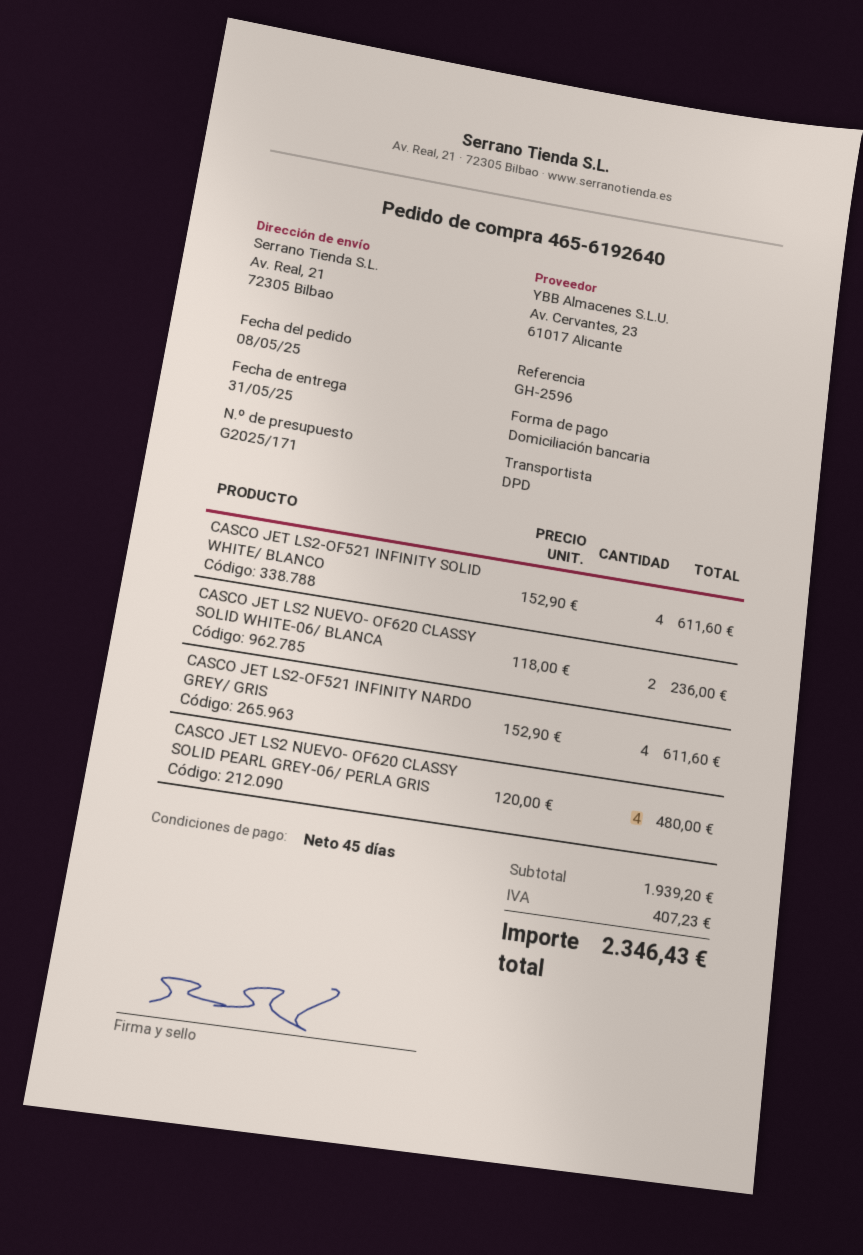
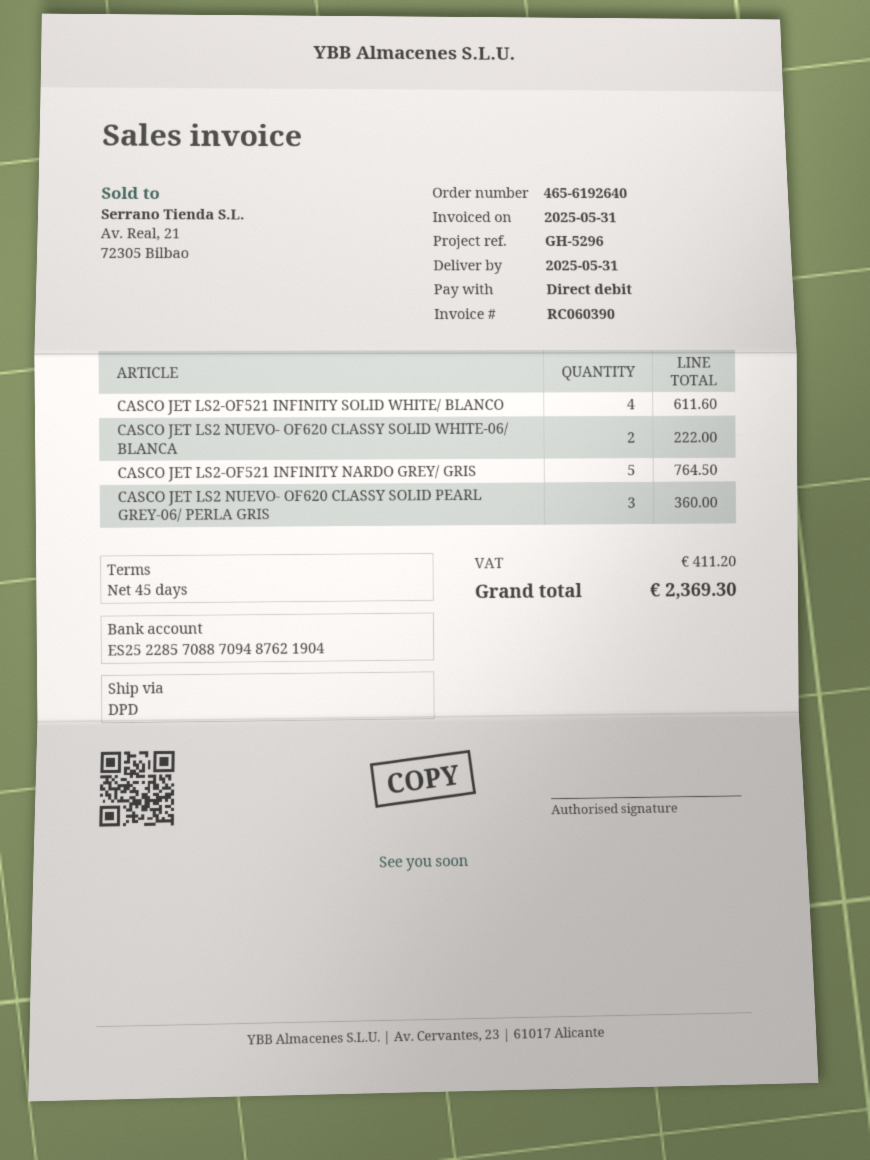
reference: GH-2596 -> GH-5296
CASCO JET LS2 NUEVO- OF620 CLASSY SOLID WHITE-06/ BLANCA: 2 for 236.00 -> 2 for 222.00
CASCO JET LS2-OF521 INFINITY NARDO GREY/ GRIS: 4 for 611.60 -> 5 for 764.50
CASCO JET LS2 NUEVO- OF620 CLASSY SOLID PEARL GREY-06/ PERLA GRIS: 4 for 480.00 -> 3 for 360.00
tax: 407.23 -> 411.20
total: 2346.43 -> 2369.30

